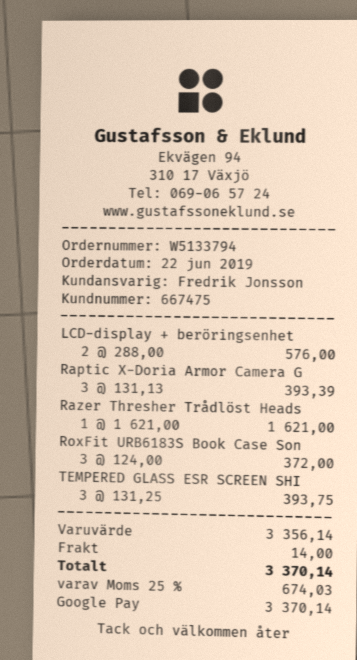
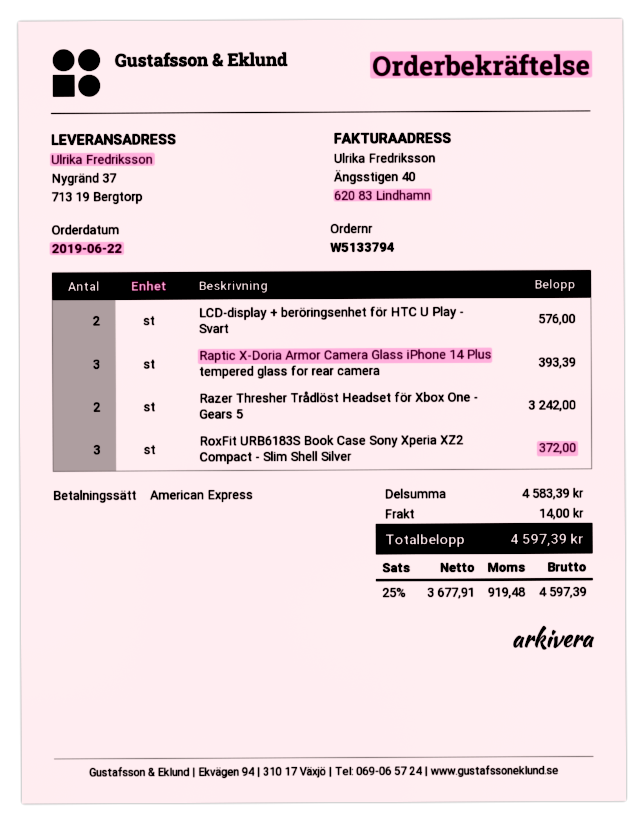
payment method: Google Pay -> American Express
Razer Thresher Trådlöst Heads: 1 for 1621.00 -> 2 for 3242.00
TEMPERED GLASS ESR SCREEN SHI: 3 for 393.75 -> none
subtotal: 3356.14 -> 4583.39
tax: 25% = 674.03 -> 25% = 919.48
total: 3370.14 -> 4597.39

